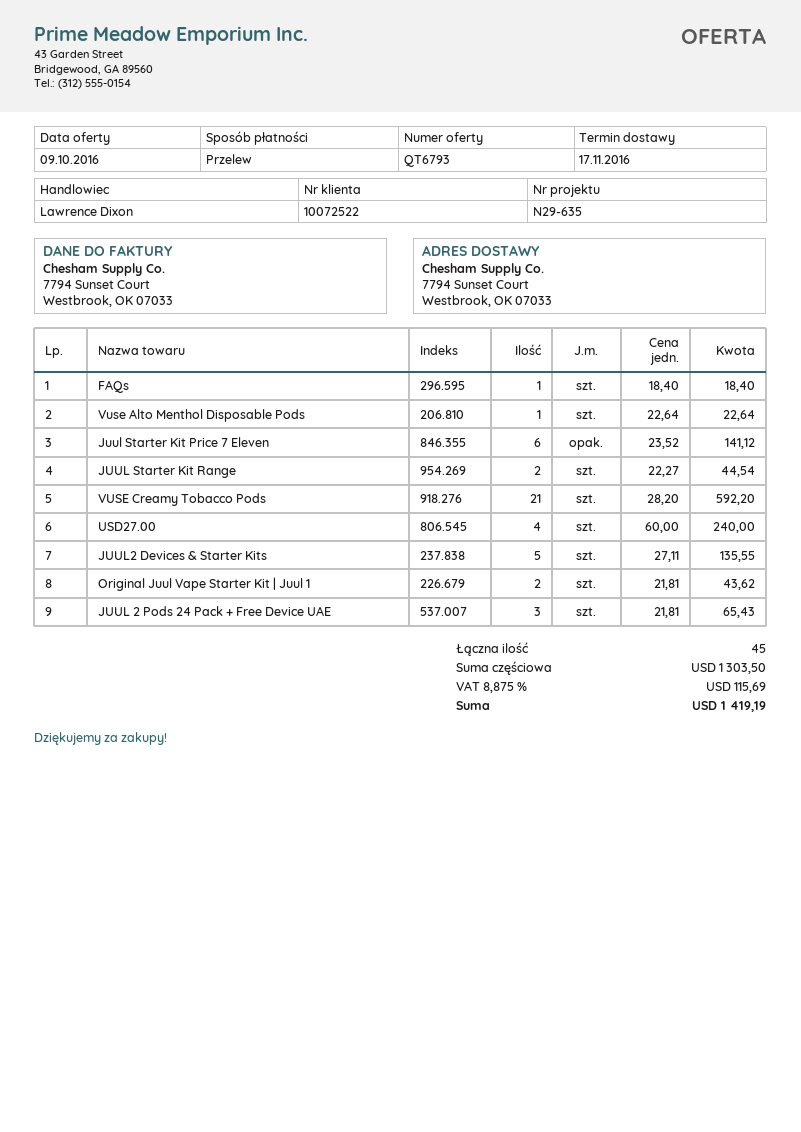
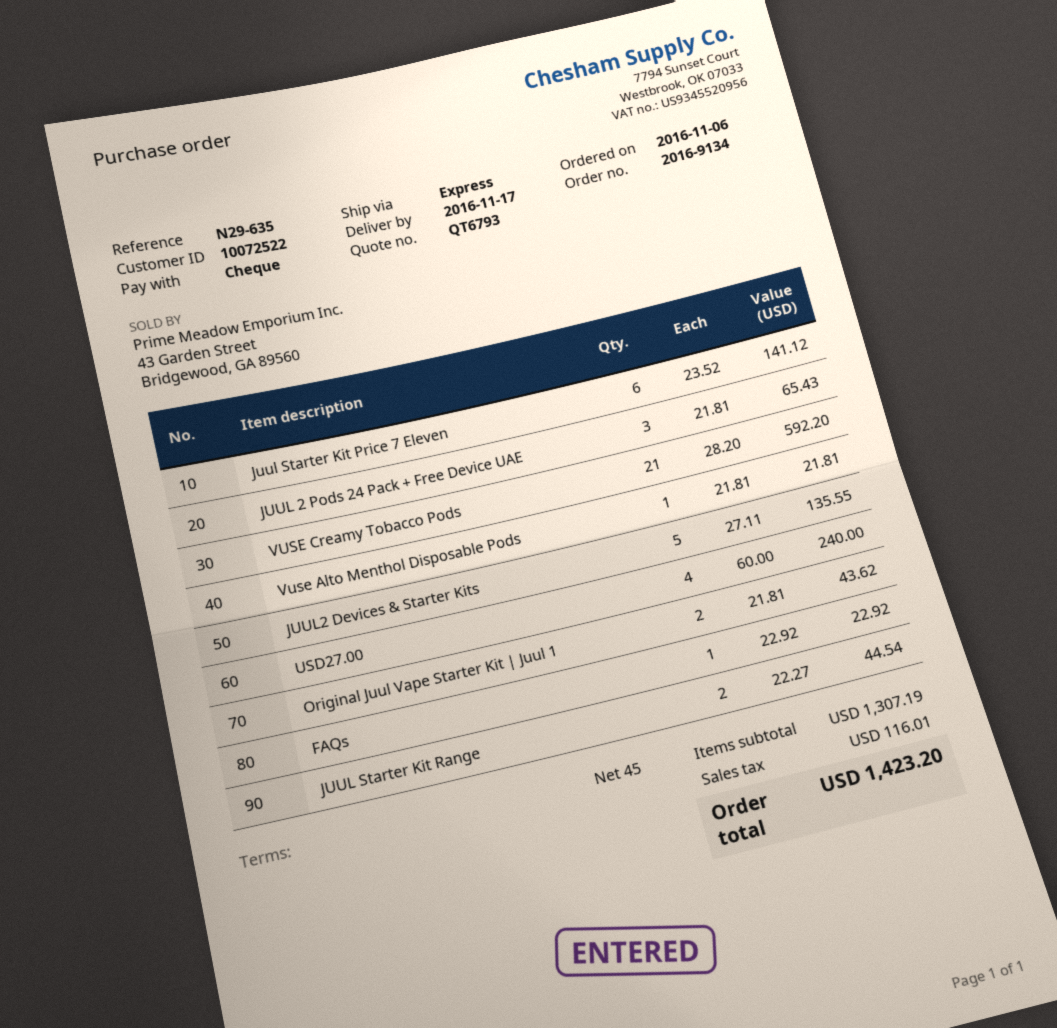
payment method: bank transfer -> cheque
FAQs: 1 x 18.40 = 18.40 -> 1 x 22.92 = 22.92
Vuse Alto Menthol Disposable Pods: 1 x 22.64 = 22.64 -> 1 x 21.81 = 21.81
subtotal: 1303.50 -> 1307.19
tax: 115.69 -> 116.01
total: 1419.19 -> 1423.20

